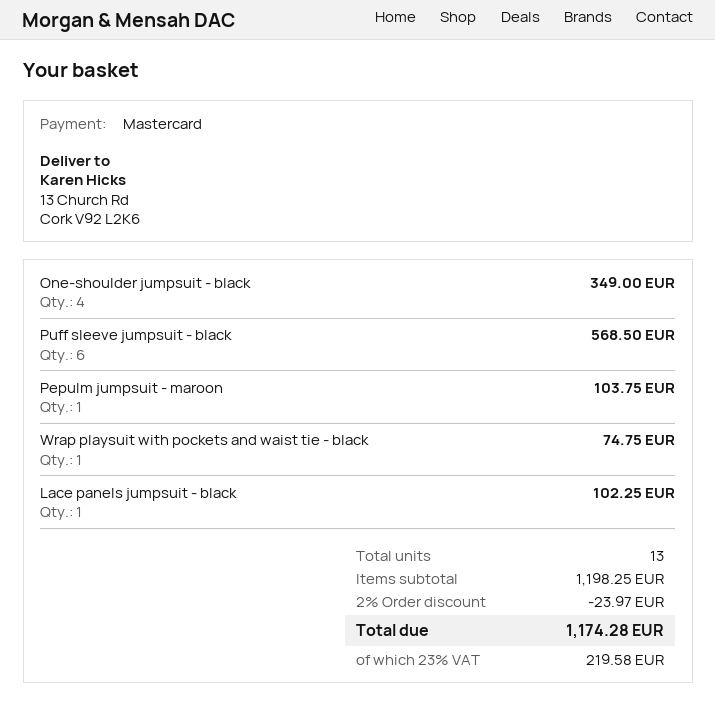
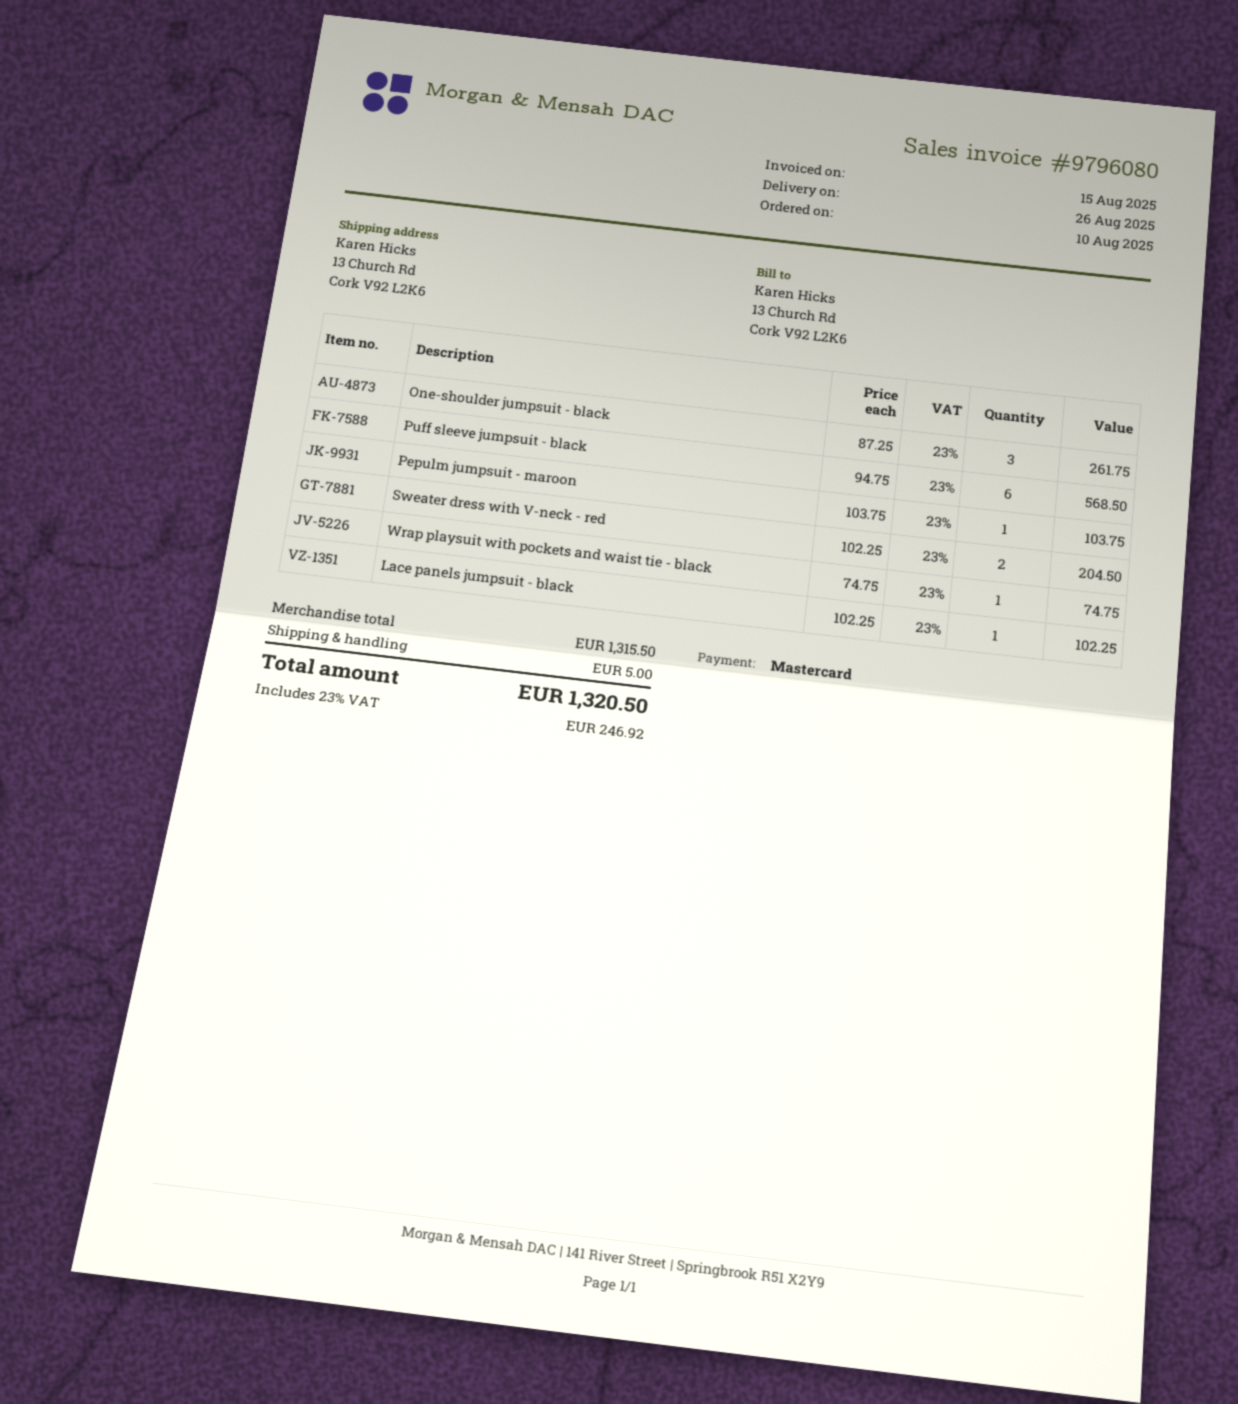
One-shoulder jumpsuit - black: 4 for 349.00 -> 3 for 261.75
Sweater dress with V-neck - red: none -> 2 for 204.50
subtotal: 1198.25 -> 1315.50
discount: 2% = 23.97 -> none
shipping: none -> 5.00
tax: 23% = 219.58 -> 23% = 246.92
total: 1174.28 -> 1320.50

